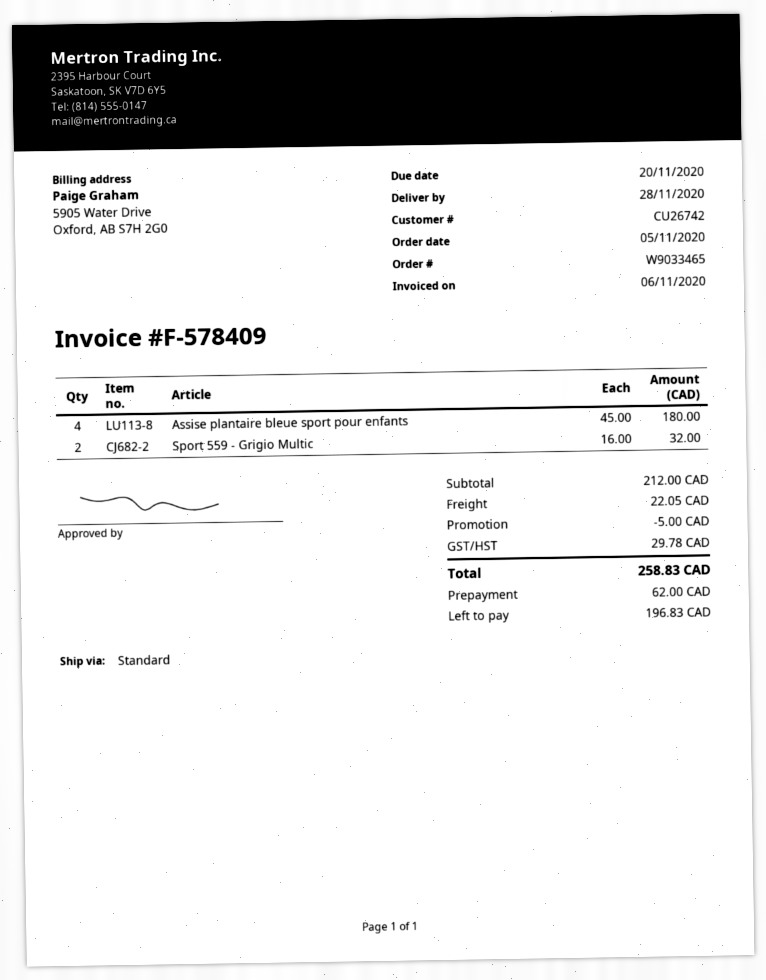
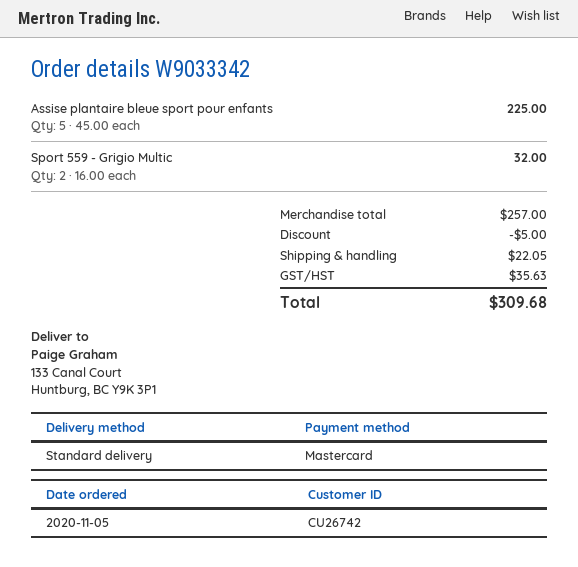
order number: W9033465 -> W9033342
Assise plantaire bleue sport pour enfants: 4 x 45.00 = 180.00 -> 5 x 45.00 = 225.00
subtotal: 212.00 -> 257.00
tax: 29.78 -> 35.63
total: 258.83 -> 309.68

